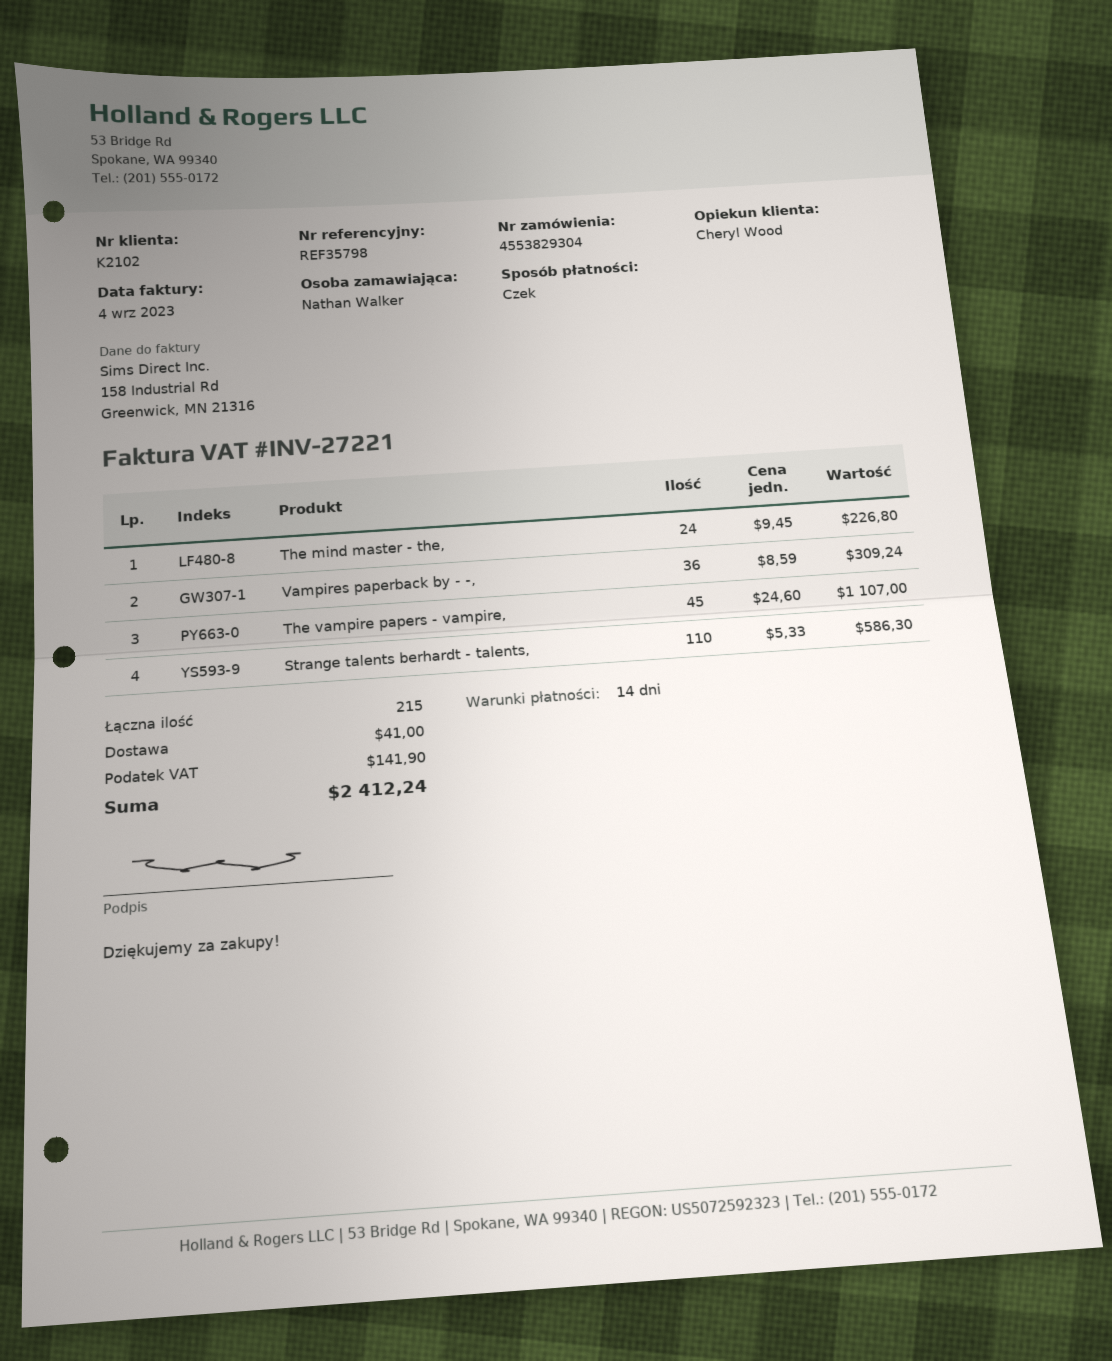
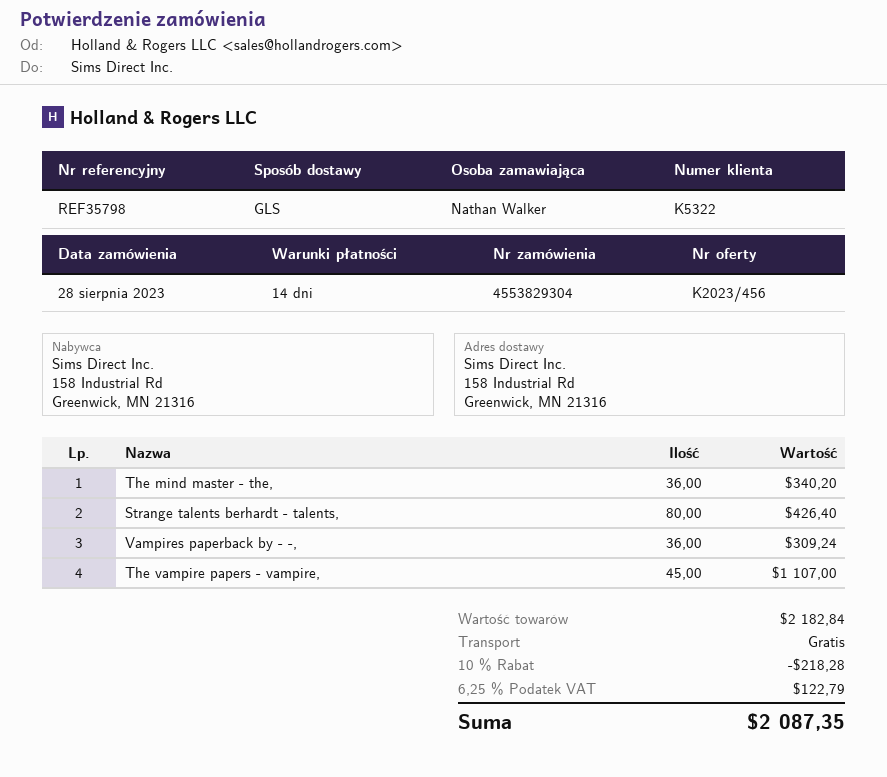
customer number: K2102 -> K5322
The mind master - the,: 24 for 226.80 -> 36 for 340.20
Strange talents berhardt - talents,: 110 for 586.30 -> 80 for 426.40
discount: none -> 10% = 218.28
shipping: 41.00 -> 0.00
tax: 141.90 -> 122.79
total: 2412.24 -> 2087.35

